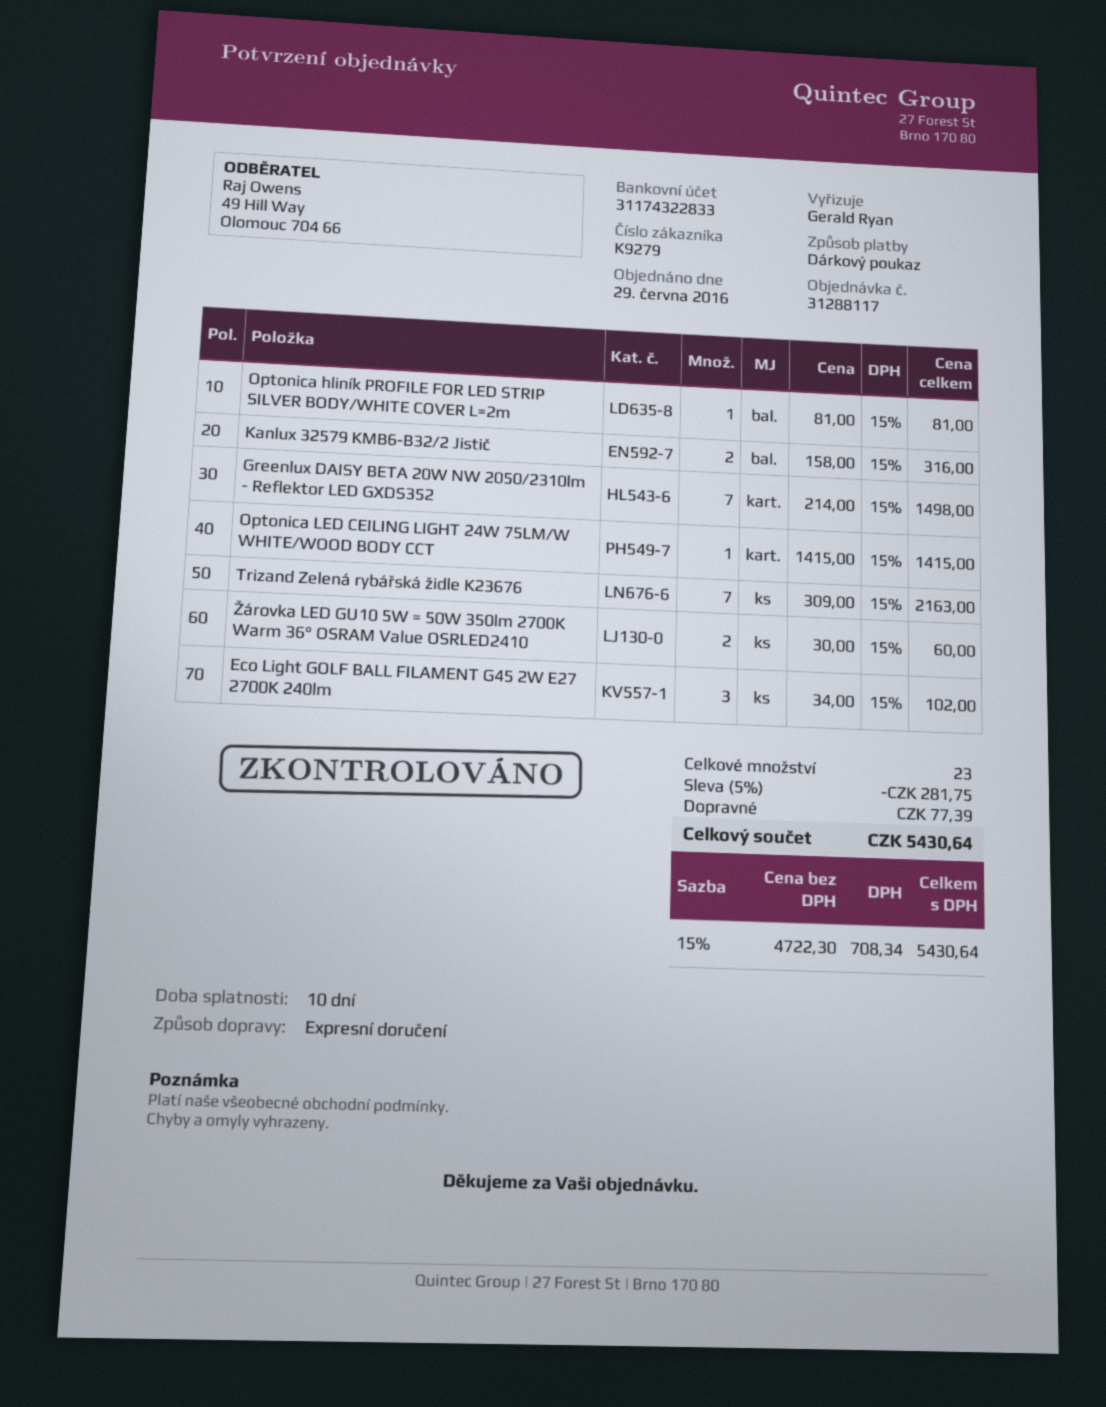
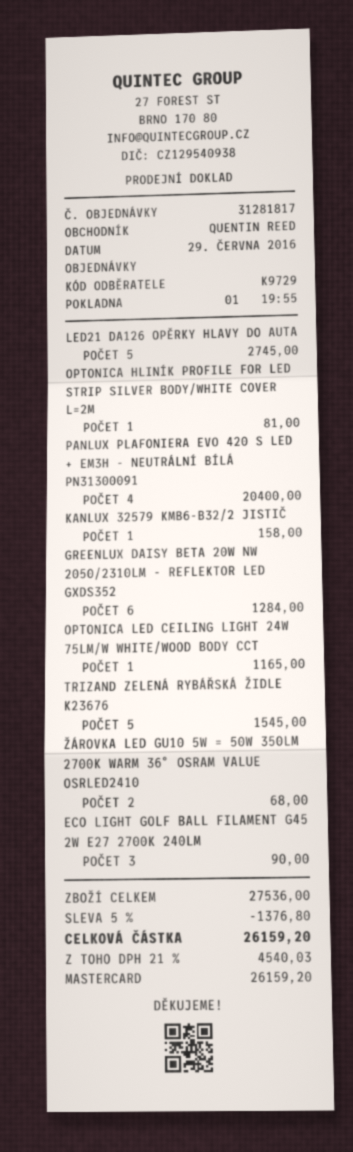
order number: 31288117 -> 31281817
customer number: K9279 -> K9729
sales rep: Gerald Ryan -> QUENTIN REED
payment method: gift card -> Mastercard
Kanlux 32579 KMB6-B32/2 Jistič: 2 for 316.00 -> 1 for 158.00
Greenlux DAISY BETA 20W NW 2050/2310lm - Reflektor LED GXDS352: 7 for 1498.00 -> 6 for 1284.00
Optonica LED CEILING LIGHT 24W 75LM/W WHITE/WOOD BODY CCT: 1 for 1415.00 -> 1 for 1165.00
Trizand Zelená rybářská židle K23676: 7 for 2163.00 -> 5 for 1545.00
Žárovka LED GU10 5W = 50W 350lm 2700K Warm 36° OSRAM Value OSRLED2410: 2 for 60.00 -> 2 for 68.00
Eco Light GOLF BALL FILAMENT G45 2W E27 2700K 240lm: 3 for 102.00 -> 3 for 90.00
LED21 DA126 OPĚRKY HLAVY DO AUTA: none -> 5 for 2745.00
PANLUX PLAFONIERA EVO 420 S LED + EM3H - NEUTRÁLNÍ BÍLÁ PN31300091: none -> 4 for 20400.00
discount: 5% = 281.75 -> 5% = 1376.80
shipping: 77.39 -> none
tax: 15% = 708.34 -> 21% = 4540.03
total: 5430.64 -> 26159.20

